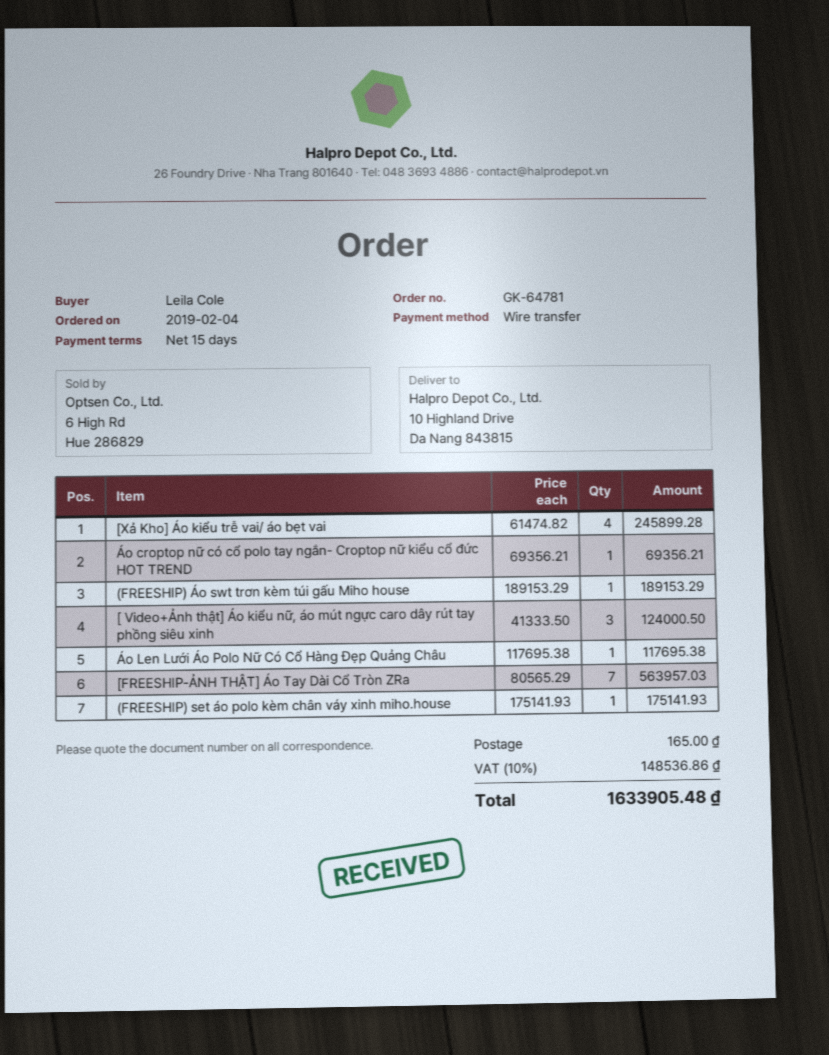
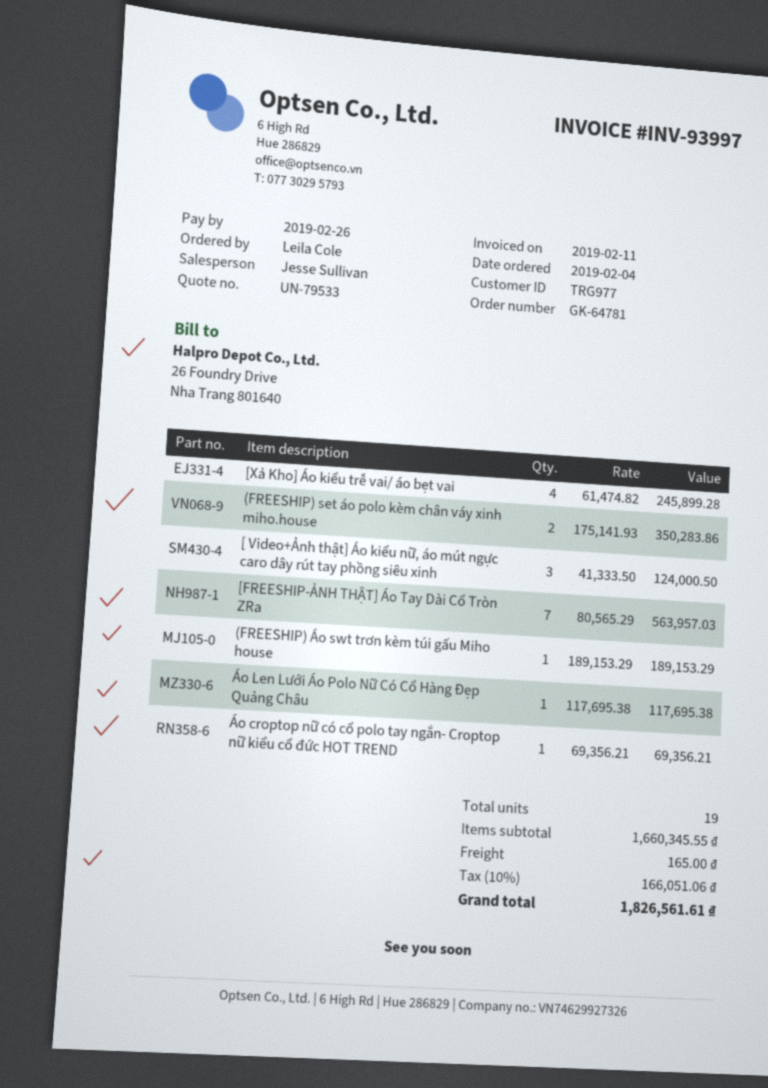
(FREESHIP) set áo polo kèm chân váy xinh miho.house: 1 x 175141.93 = 175141.93 -> 2 x 175141.93 = 350283.86
tax: 10% = 148536.86 -> 10% = 166051.06
total: 1633905.48 -> 1826561.61

